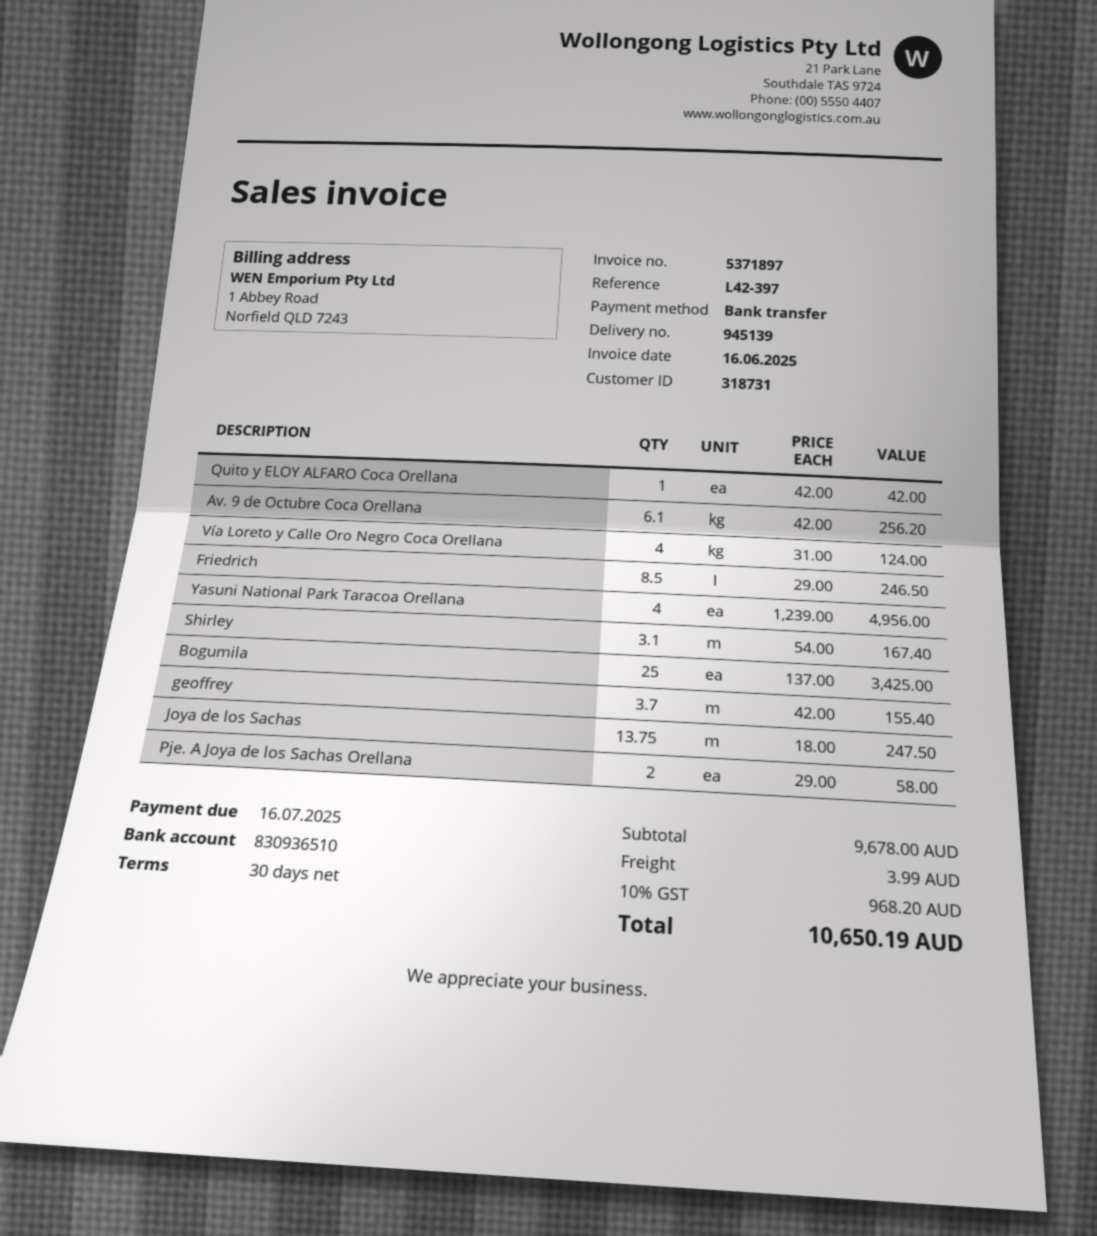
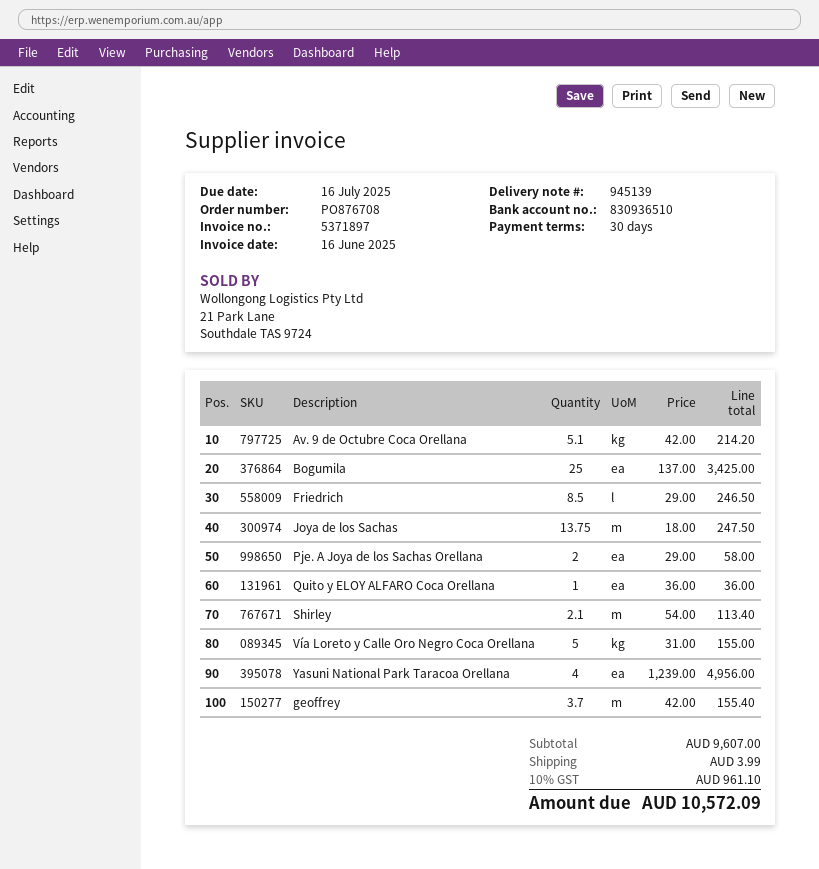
Quito y ELOY ALFARO Coca Orellana: 1 x 42.00 = 42.00 -> 1 x 36.00 = 36.00
Av. 9 de Octubre Coca Orellana: 6.1 x 42.00 = 256.20 -> 5.1 x 42.00 = 214.20
Vía Loreto y Calle Oro Negro Coca Orellana: 4 x 31.00 = 124.00 -> 5 x 31.00 = 155.00
Shirley: 3.1 x 54.00 = 167.40 -> 2.1 x 54.00 = 113.40
subtotal: 9678.00 -> 9607.00
tax: 10% = 968.20 -> 10% = 961.10
total: 10650.19 -> 10572.09

